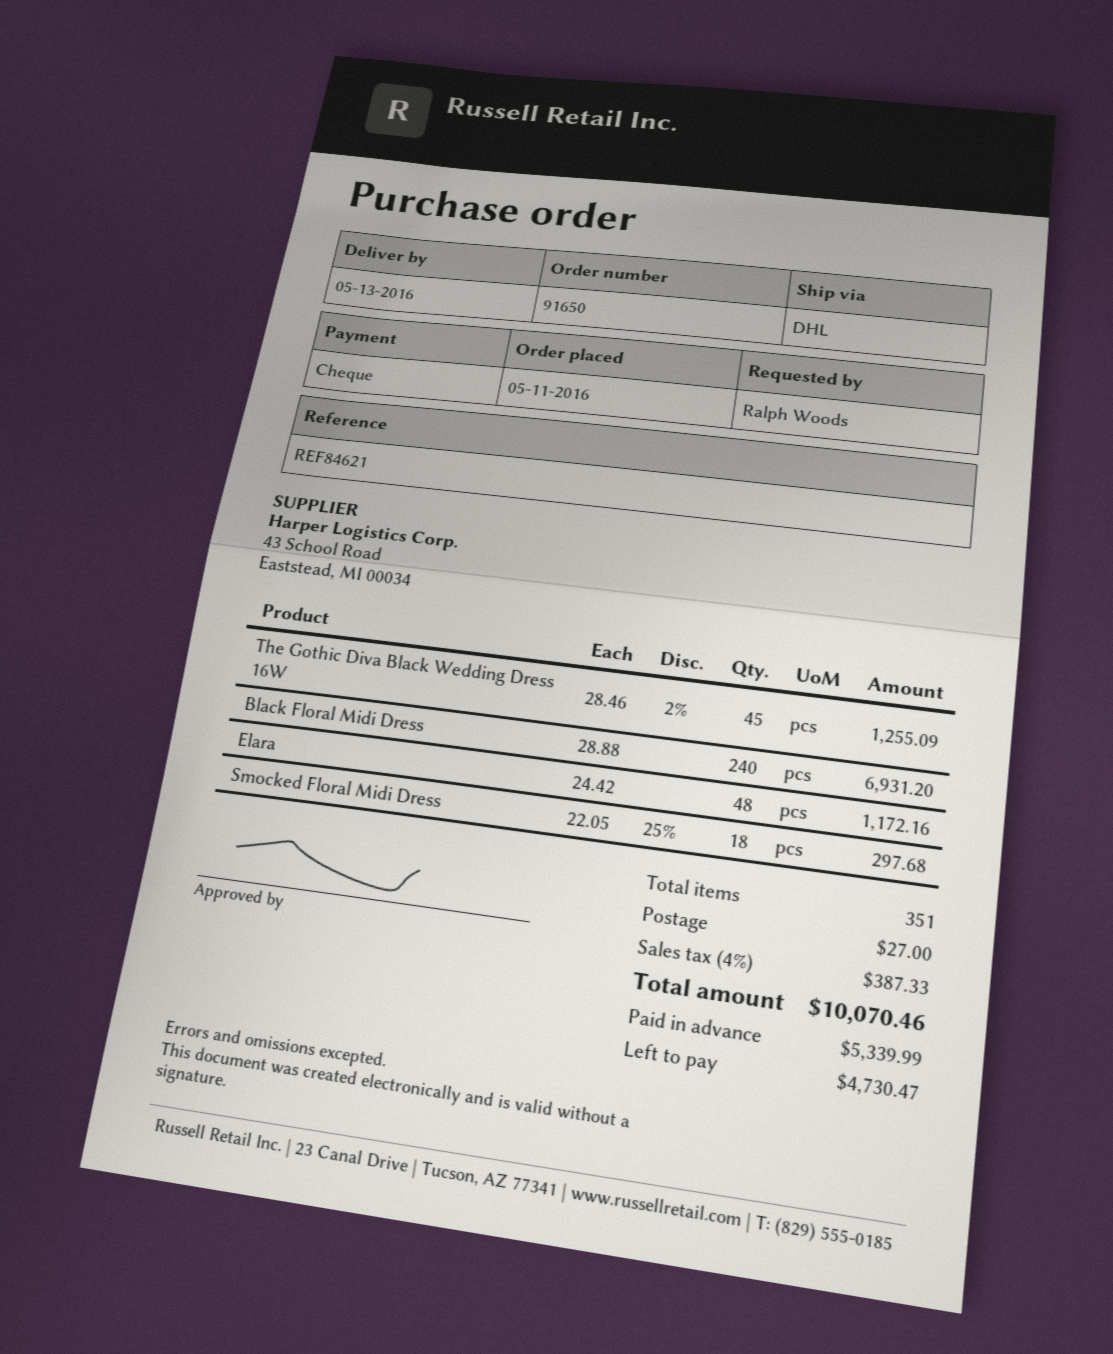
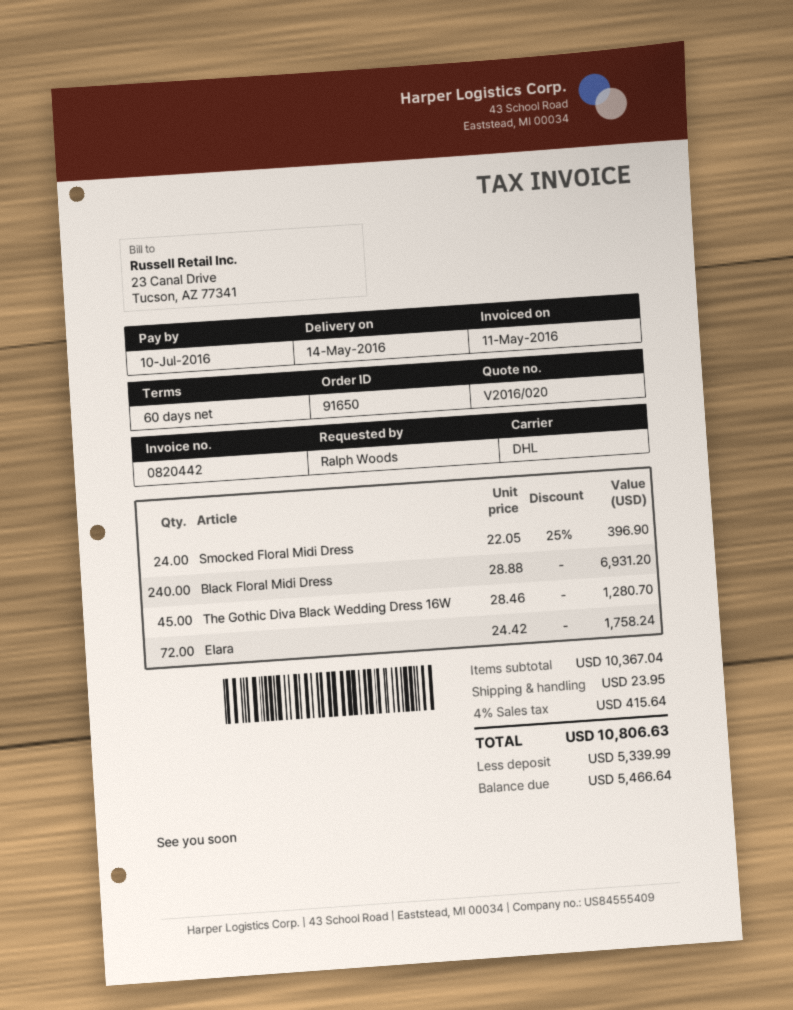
delivery date: 2016-05-13 -> 2016-05-14
The Gothic Diva Black Wedding Dress 16W: 45 x 28.46 - 2% = 1255.09 -> 45 x 28.46 = 1280.70
Elara: 48 x 24.42 = 1172.16 -> 72 x 24.42 = 1758.24
Smocked Floral Midi Dress: 18 x 22.05 - 25% = 297.68 -> 24 x 22.05 - 25% = 396.90
shipping: 27.00 -> 23.95
tax: 4% = 387.33 -> 4% = 415.64
total: 10070.46 -> 10806.63
balance: 4730.47 -> 5466.64

